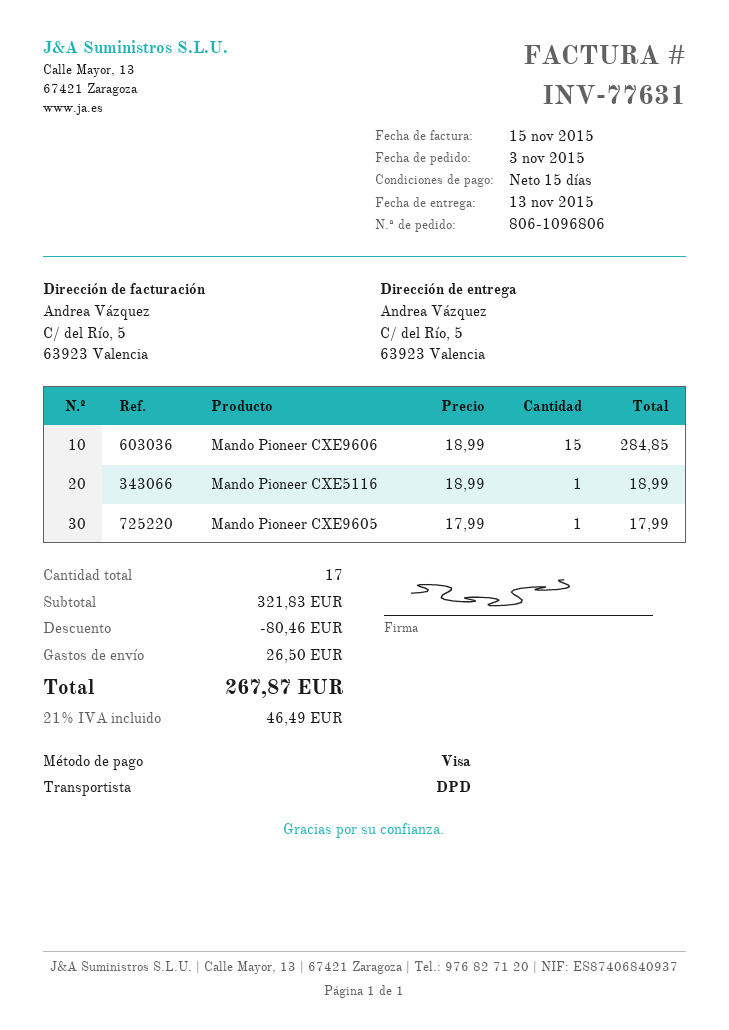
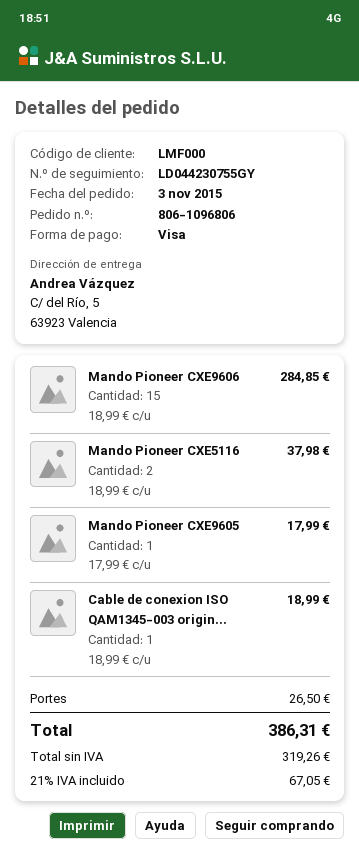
Mando Pioneer CXE5116: 1 x 18.99 = 18.99 -> 2 x 18.99 = 37.98
Cable de conexion ISO QAM1345-003 origin...: none -> 1 x 18.99 = 18.99
discount: 80.46 -> none
tax: 21% = 46.49 -> 21% = 67.05
total: 267.87 -> 386.31

